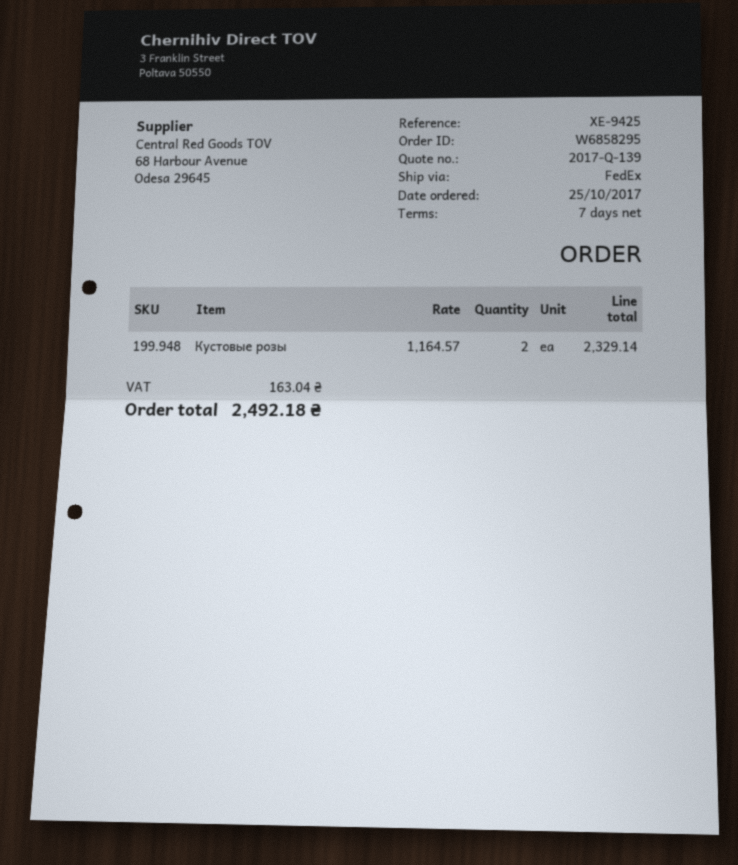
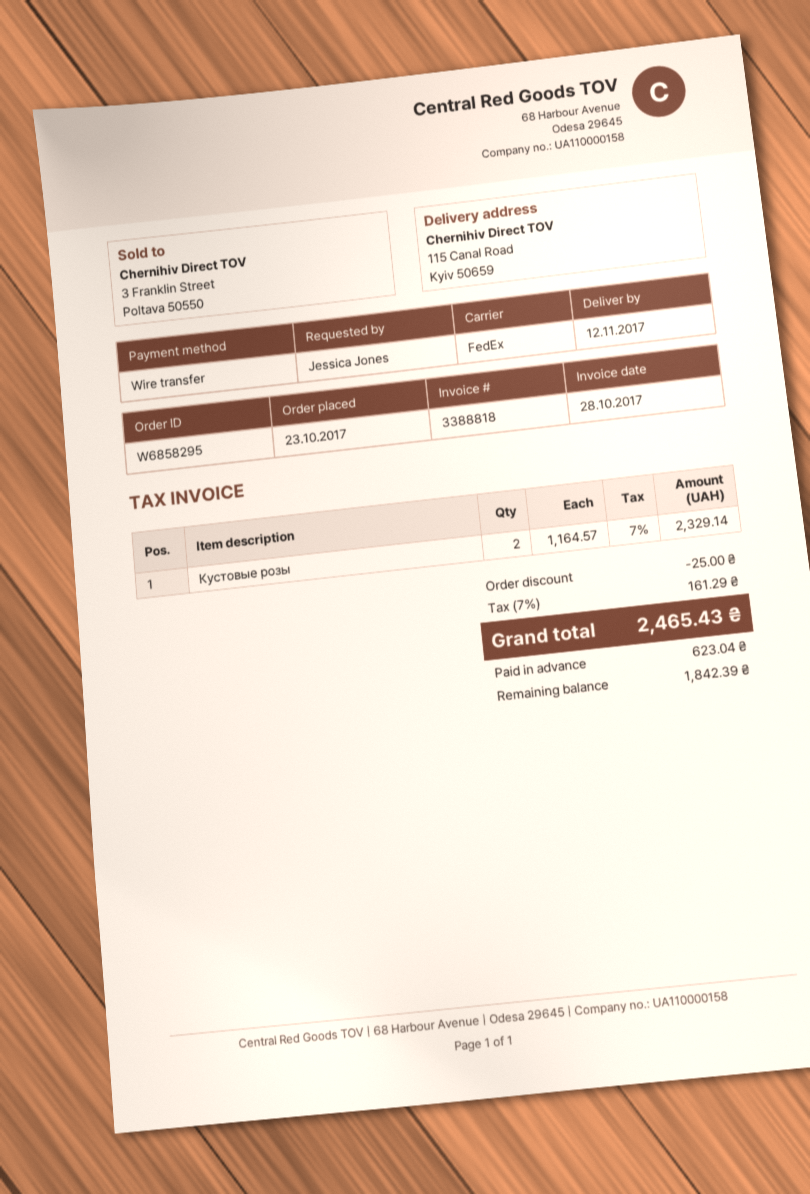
order date: 2017-10-25 -> 2017-10-23
discount: none -> 25.00
tax: 163.04 -> 161.29
total: 2492.18 -> 2465.43

